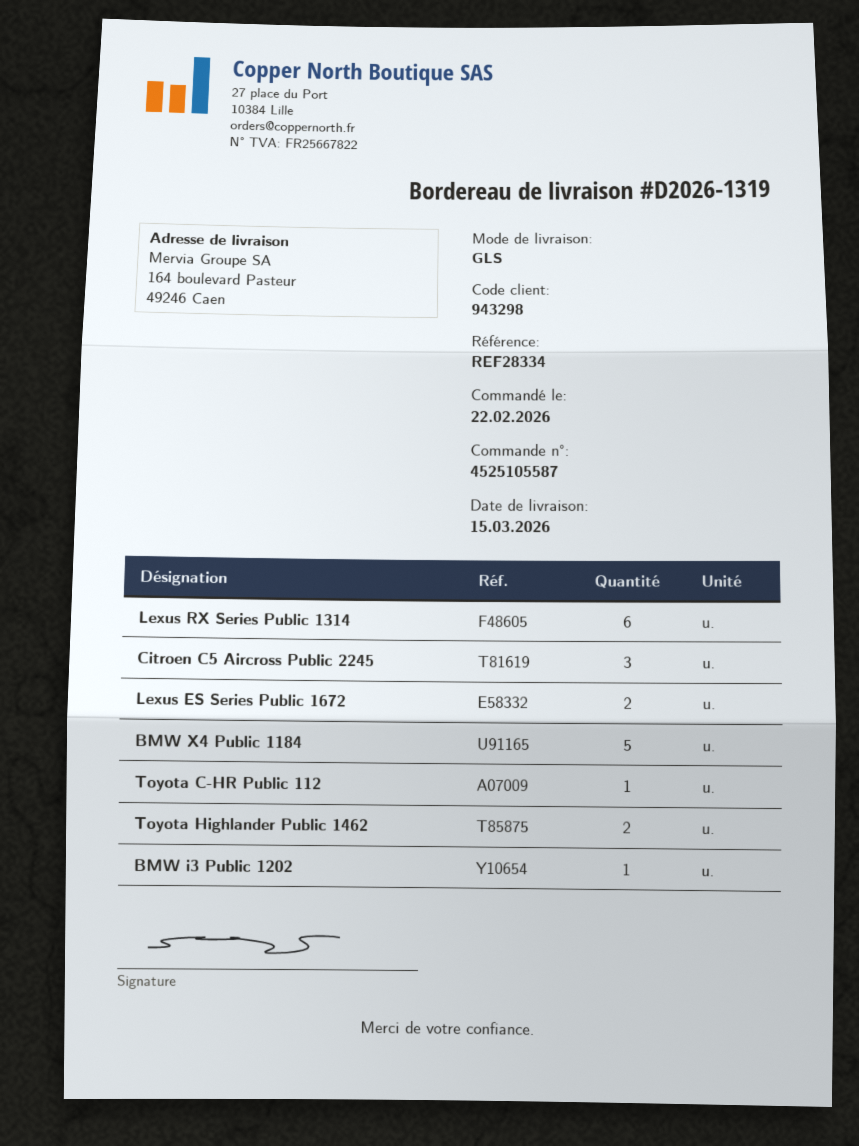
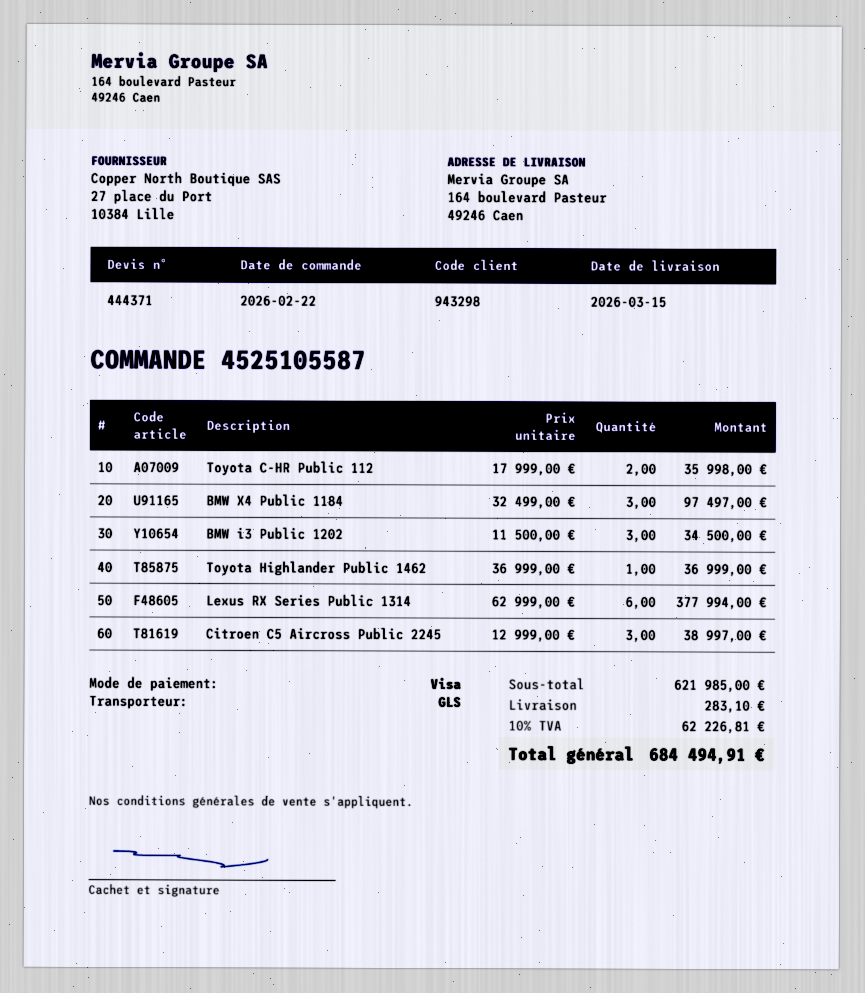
Lexus ES Series Public 1672: 2 -> none
BMW X4 Public 1184: 5 -> 3
Toyota C-HR Public 112: 1 -> 2
Toyota Highlander Public 1462: 2 -> 1
BMW i3 Public 1202: 1 -> 3

